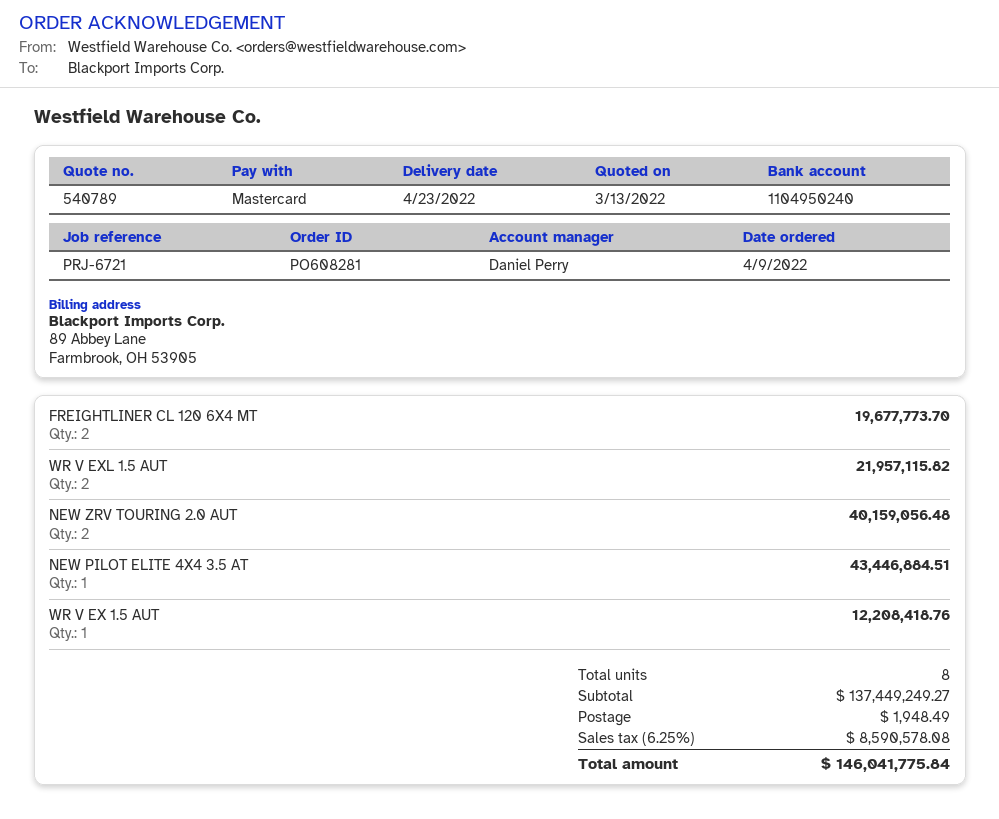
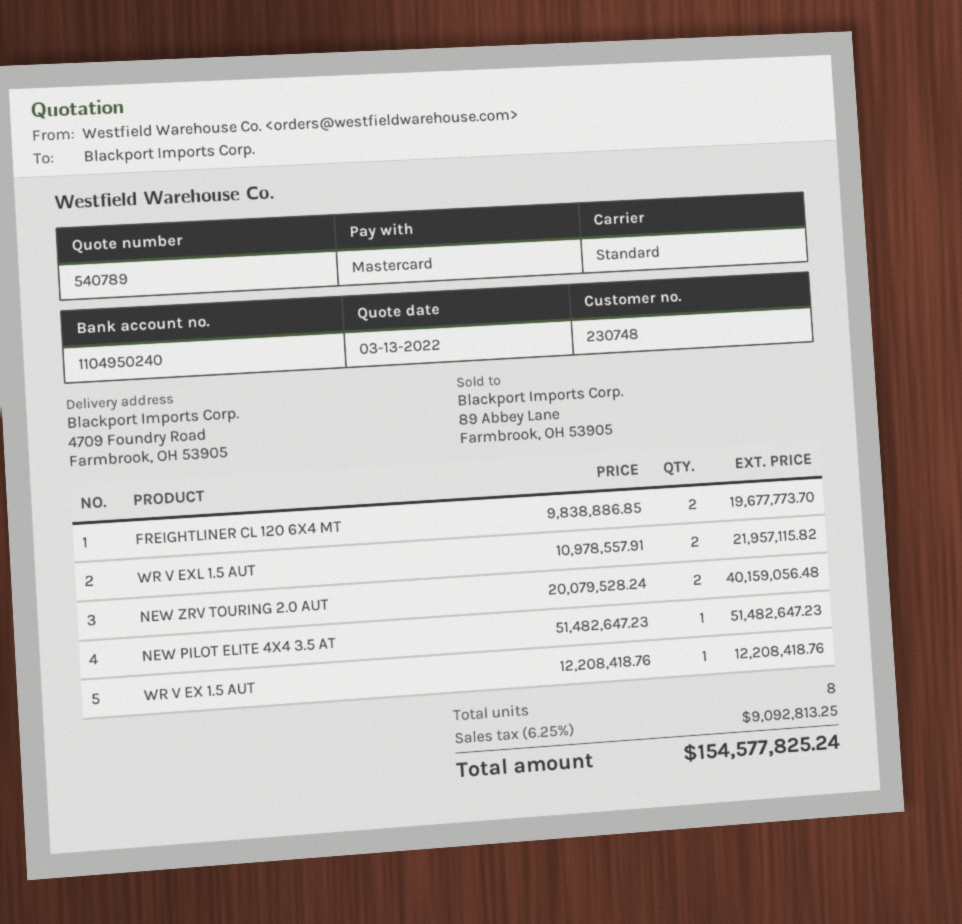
NEW PILOT ELITE 4X4 3.5 AT: 1 for 43446884.51 -> 1 for 51482647.23
shipping: 1948.49 -> none
tax: 6.25% = 8590578.08 -> 6.25% = 9092813.25
total: 146041775.84 -> 154577825.24

